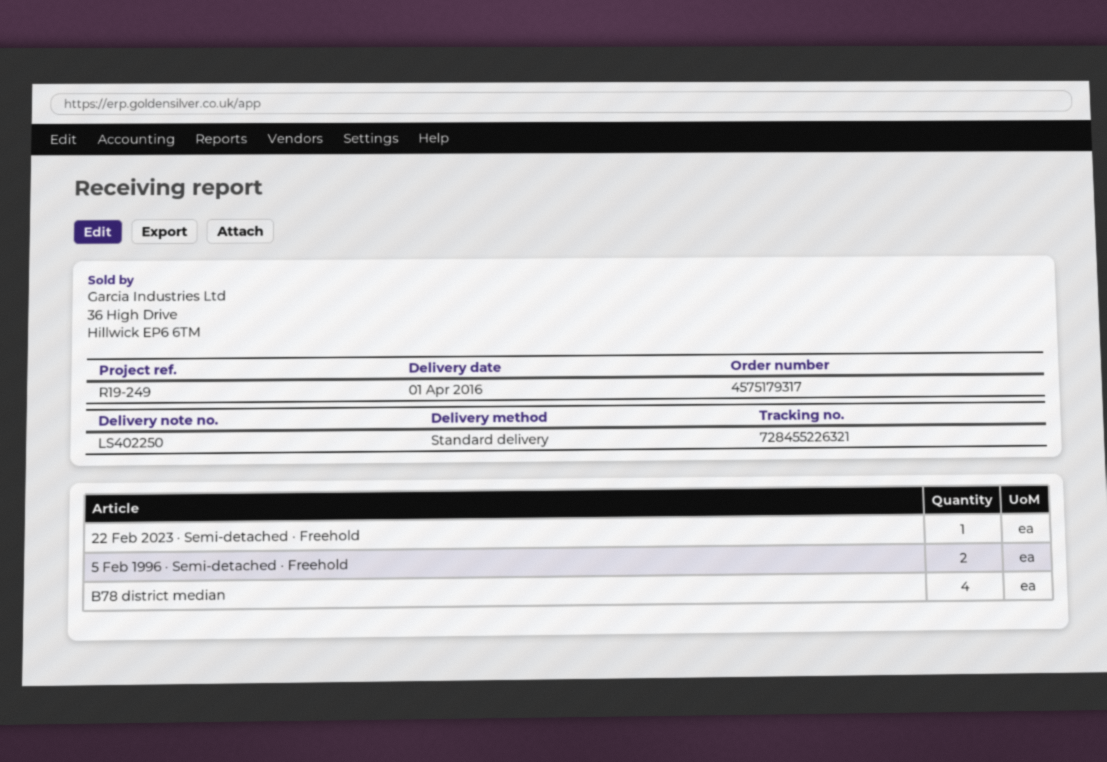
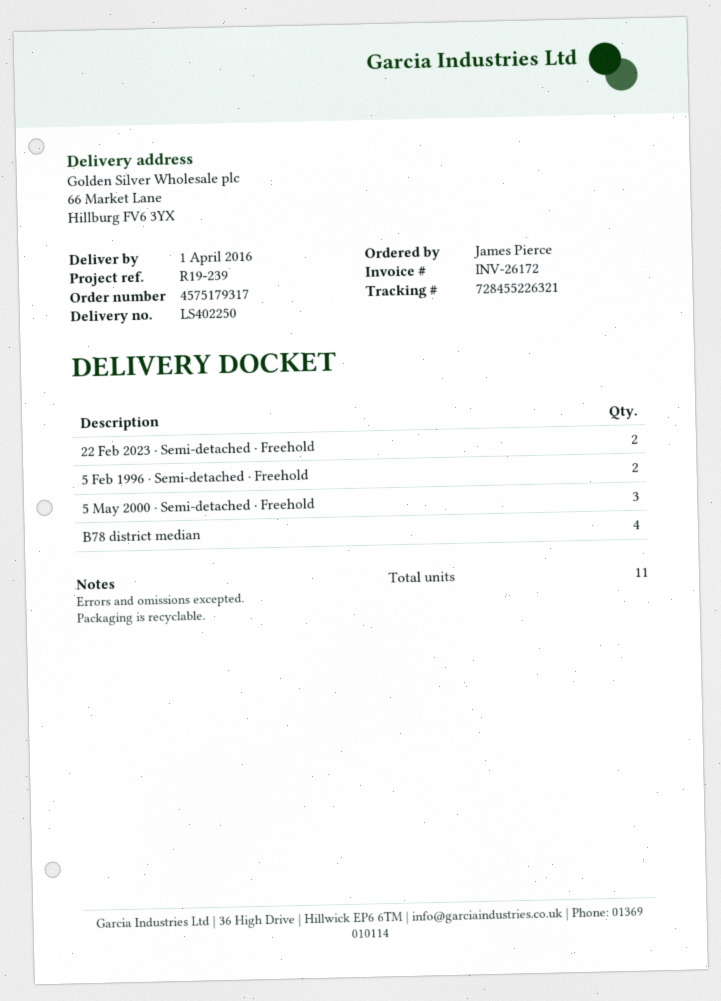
reference: R19-249 -> R19-239
22 Feb 2023 · Semi-detached · Freehold: 1 -> 2
5 May 2000 · Semi-detached · Freehold: none -> 3

